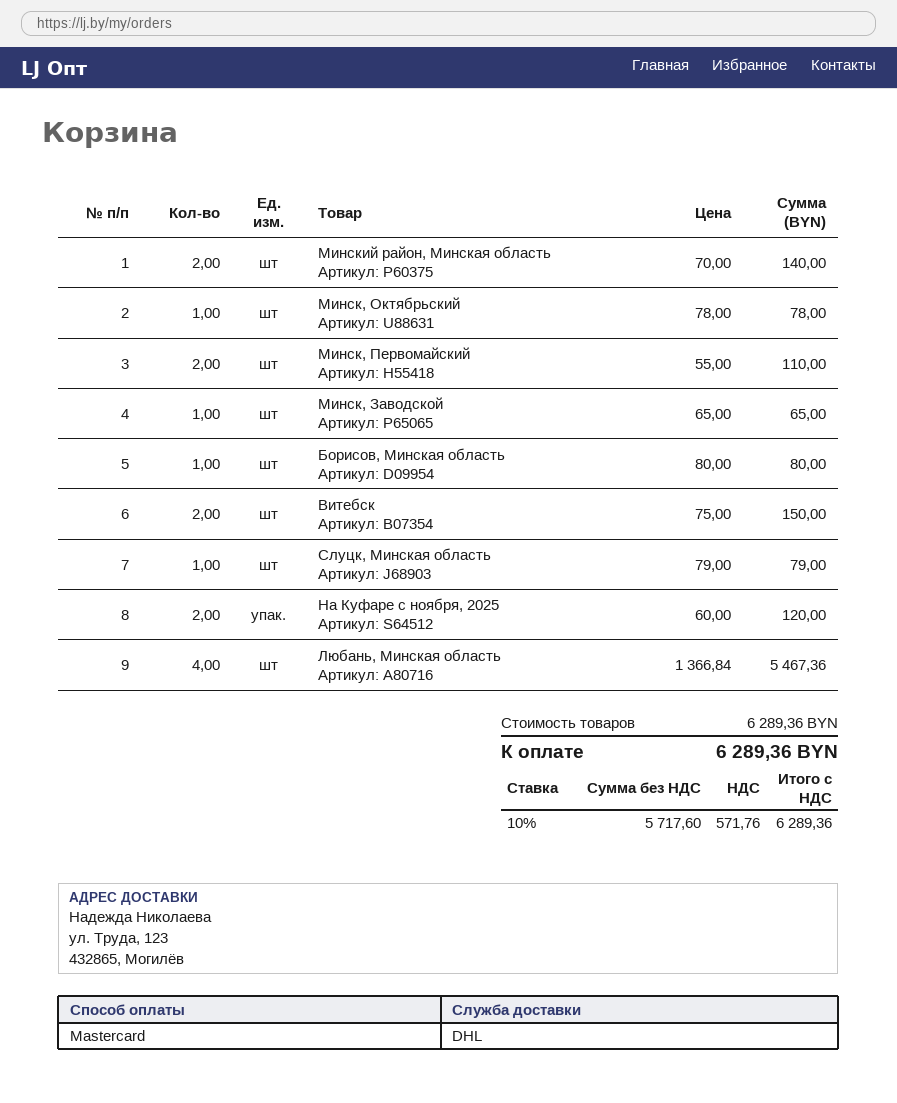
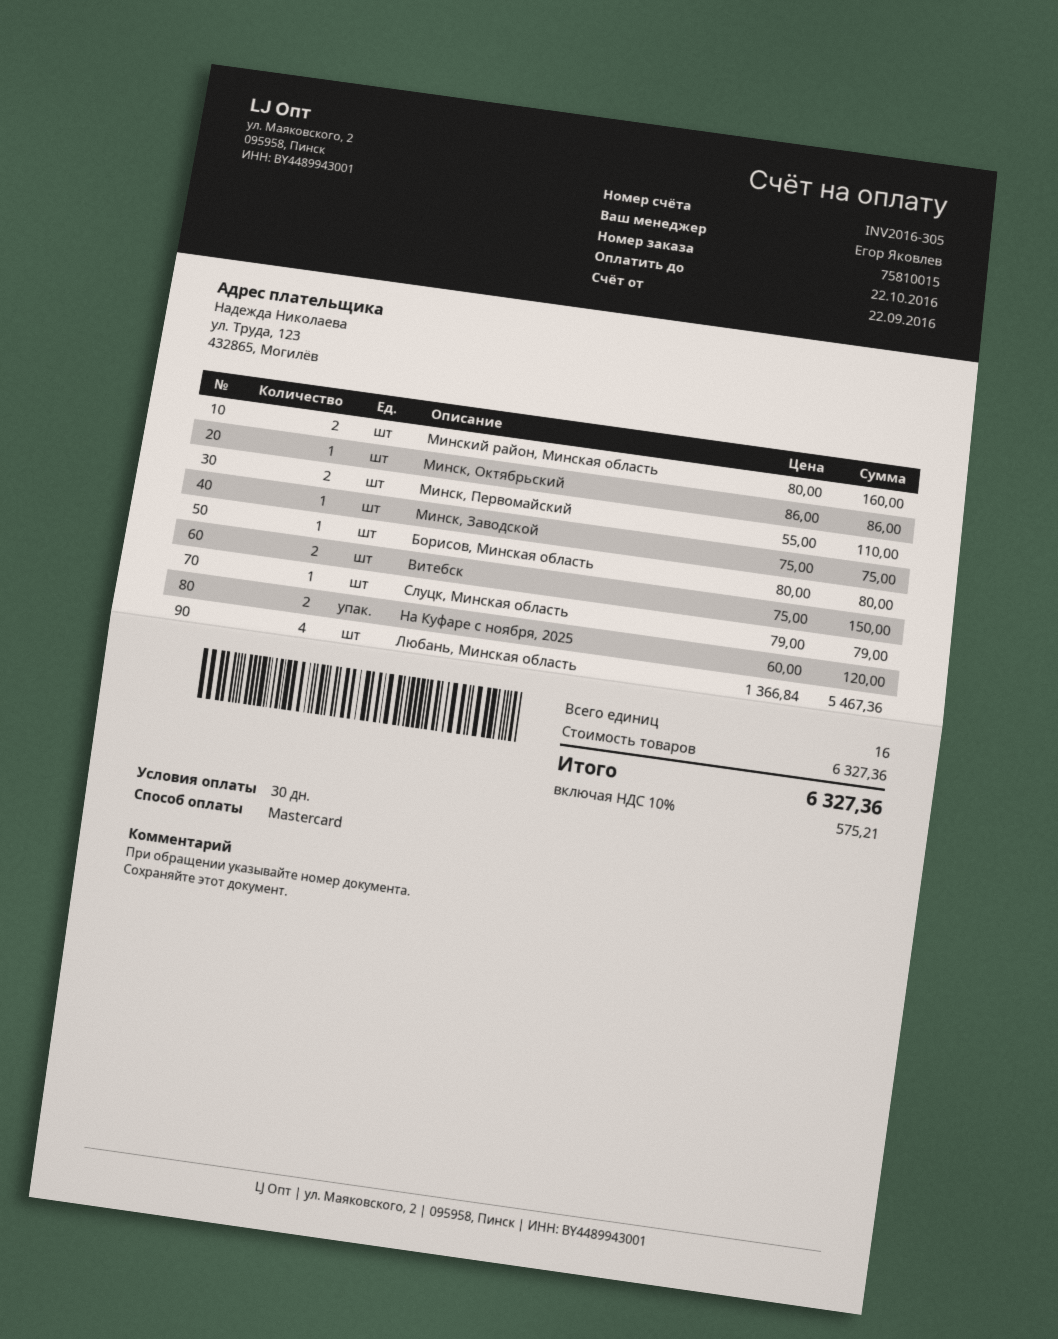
Минский район, Минская область: 2 x 70.00 = 140.00 -> 2 x 80.00 = 160.00
Минск, Октябрьский: 1 x 78.00 = 78.00 -> 1 x 86.00 = 86.00
Минск, Заводской: 1 x 65.00 = 65.00 -> 1 x 75.00 = 75.00
subtotal: 6289.36 -> 6327.36
tax: 10% = 571.76 -> 10% = 575.21
total: 6289.36 -> 6327.36

